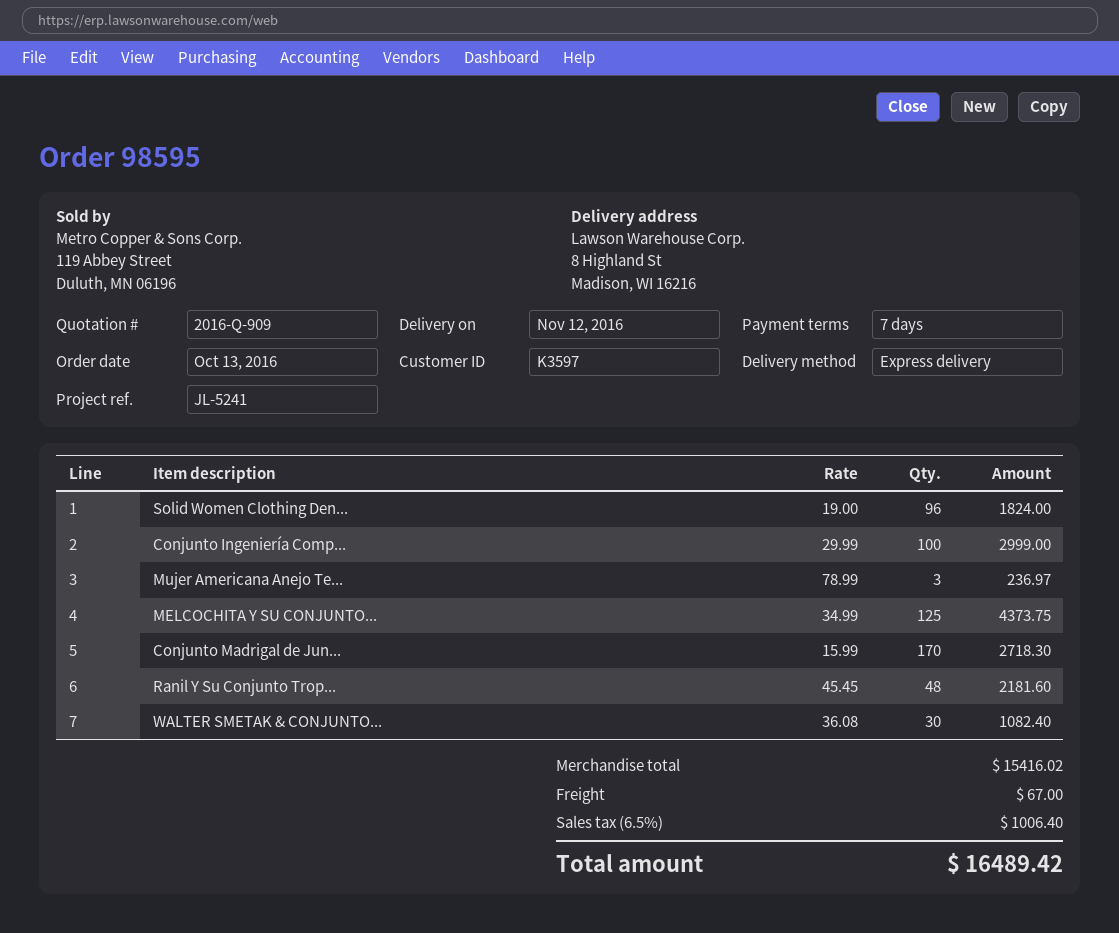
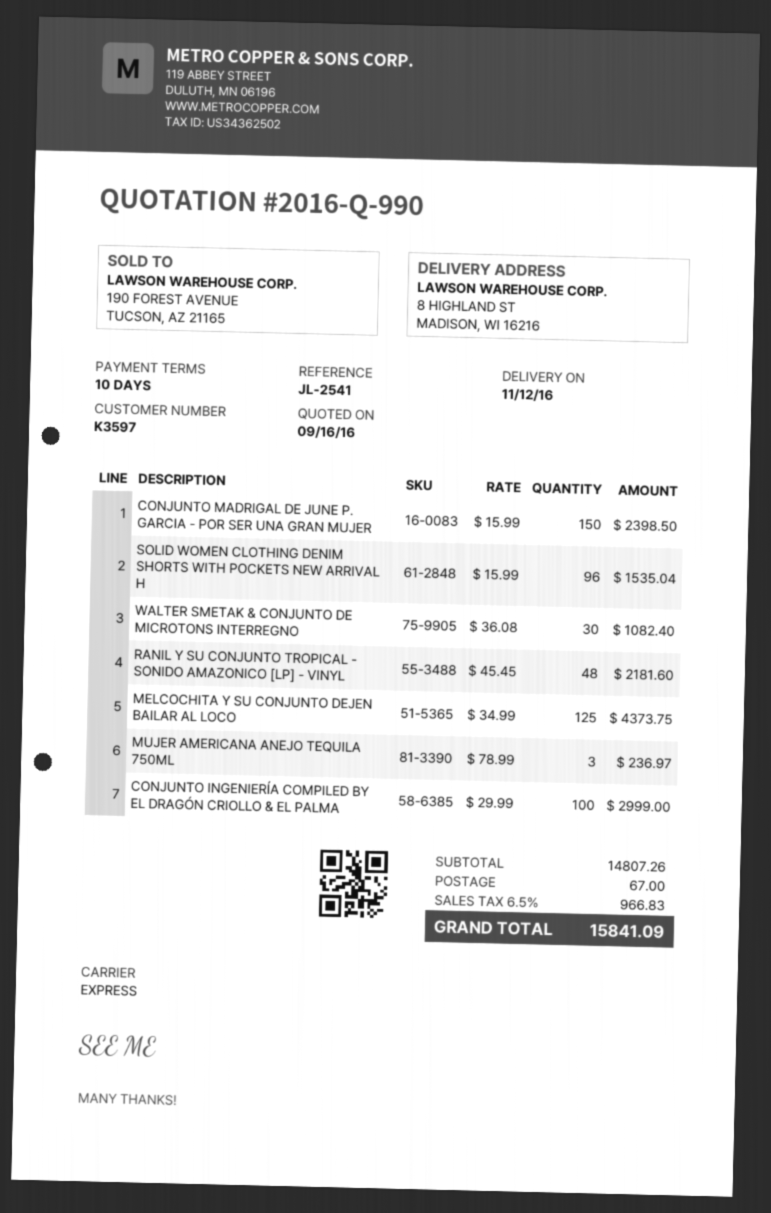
quote number: 2016-Q-909 -> 2016-Q-990
payment terms: 7 days -> 10 days
reference: JL-5241 -> JL-2541
Solid Women Clothing Den...: 96 x 19.00 = 1824.00 -> 96 x 15.99 = 1535.04
Conjunto Madrigal de Jun...: 170 x 15.99 = 2718.30 -> 150 x 15.99 = 2398.50
subtotal: 15416.02 -> 14807.26
tax: 6.5% = 1006.40 -> 6.5% = 966.83
total: 16489.42 -> 15841.09

